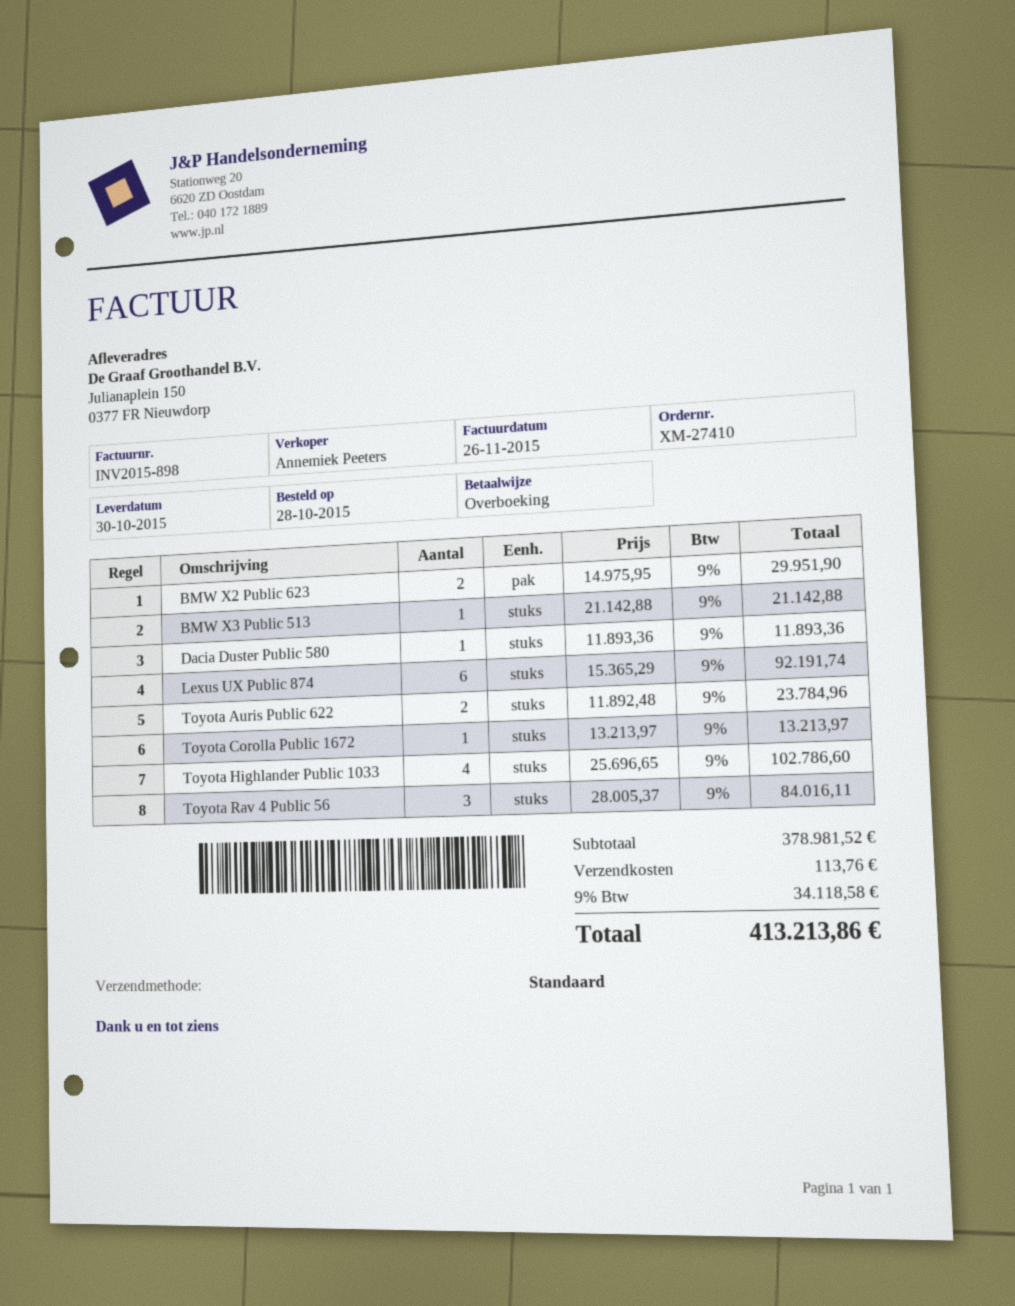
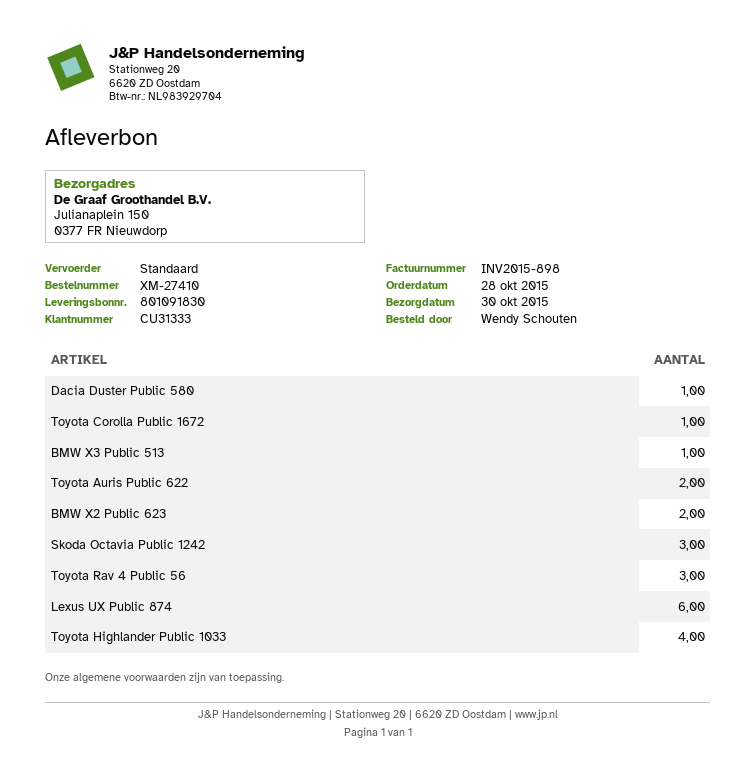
Skoda Octavia Public 1242: none -> 3

